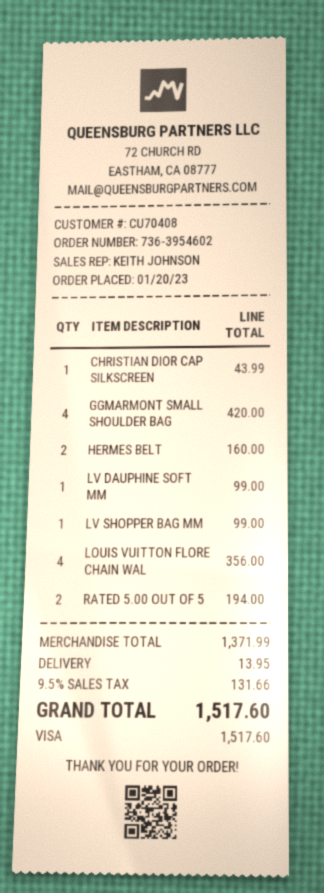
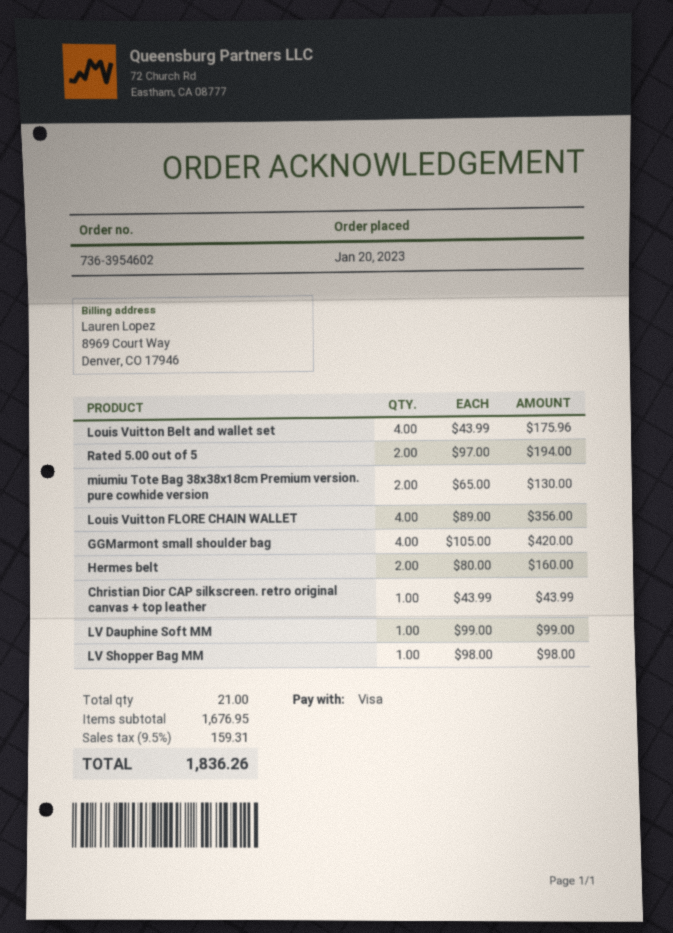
LV SHOPPER BAG MM: 1 for 99.00 -> 1 for 98.00
Louis Vuitton Belt and wallet set: none -> 4 for 175.96
miumiu Tote Bag 38x38x18cm Premium version. pure cowhide version: none -> 2 for 130.00
subtotal: 1371.99 -> 1676.95
shipping: 13.95 -> none
tax: 9.5% = 131.66 -> 9.5% = 159.31
total: 1517.60 -> 1836.26

